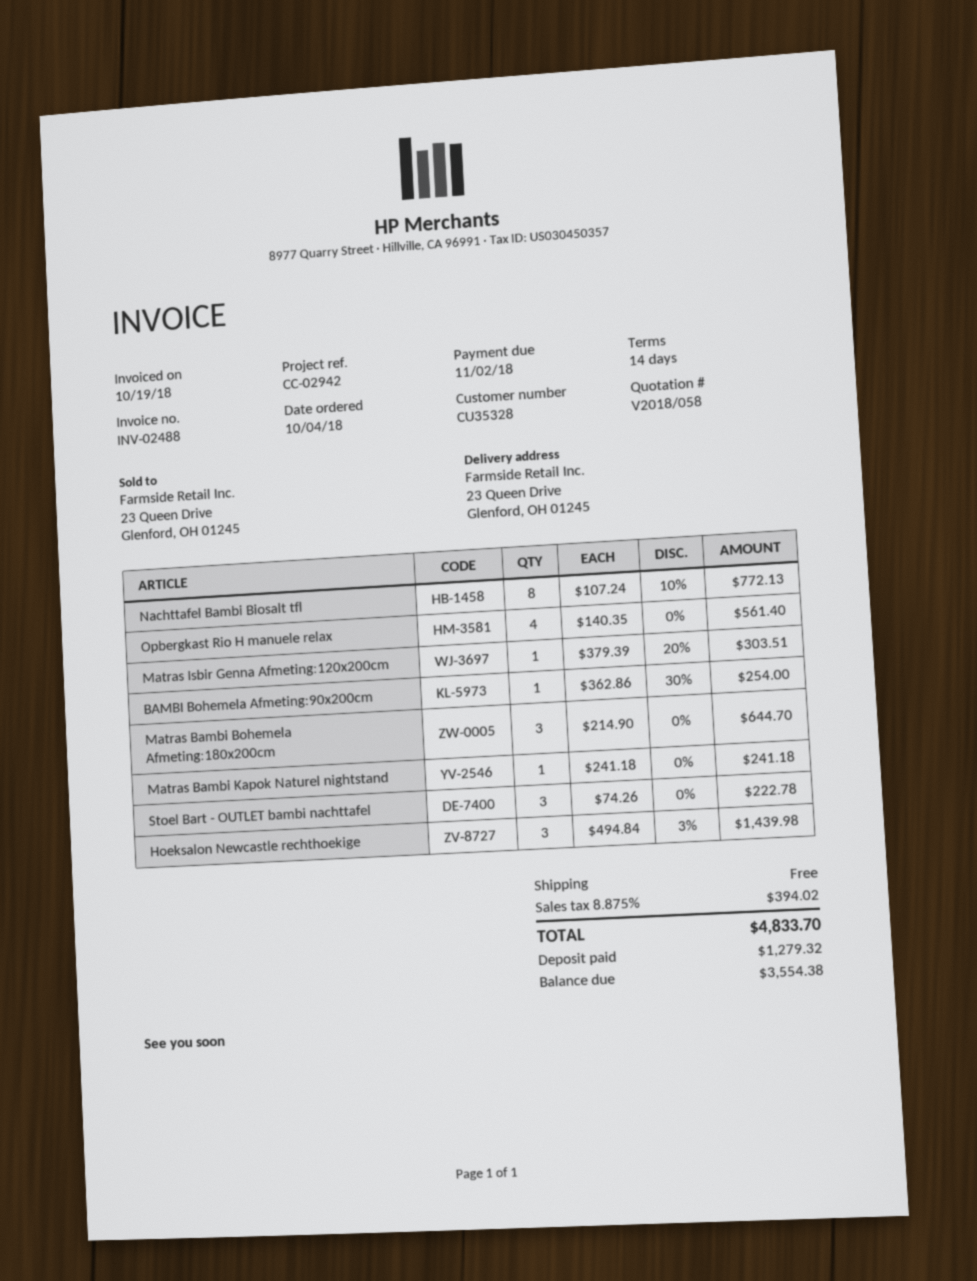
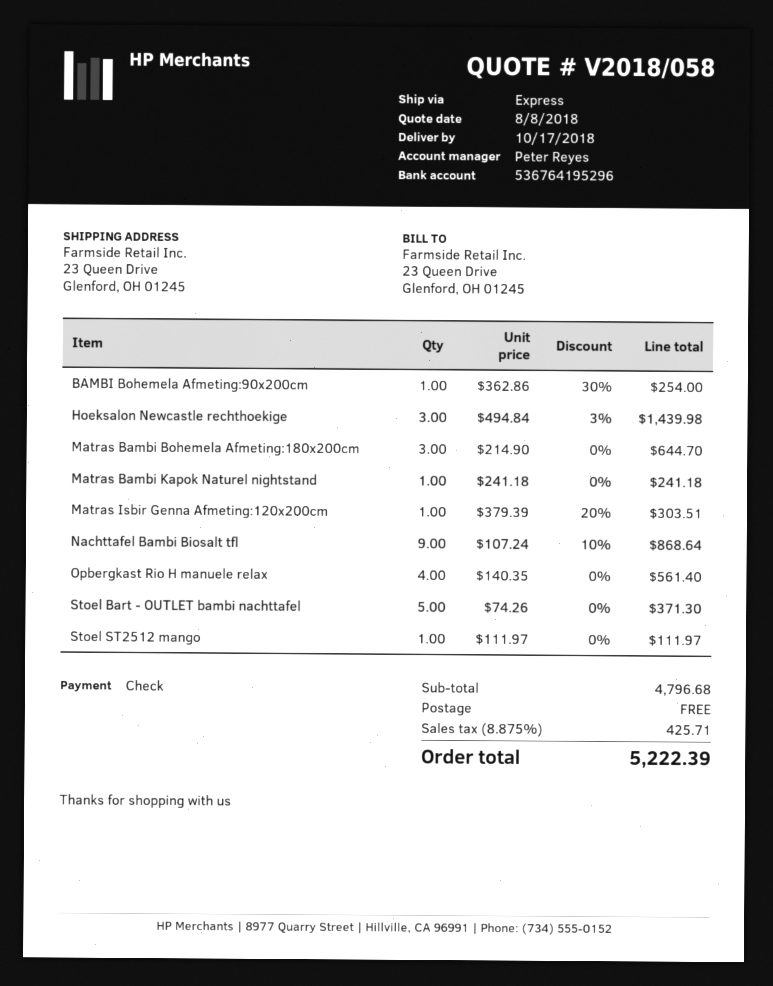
Nachttafel Bambi Biosalt tfl: 8 x 107.24 - 10% = 772.13 -> 9 x 107.24 - 10% = 868.64
Stoel Bart - OUTLET bambi nachttafel: 3 x 74.26 = 222.78 -> 5 x 74.26 = 371.30
Stoel ST2512 mango: none -> 1 x 111.97 = 111.97
tax: 8.875% = 394.02 -> 8.875% = 425.71
total: 4833.70 -> 5222.39

